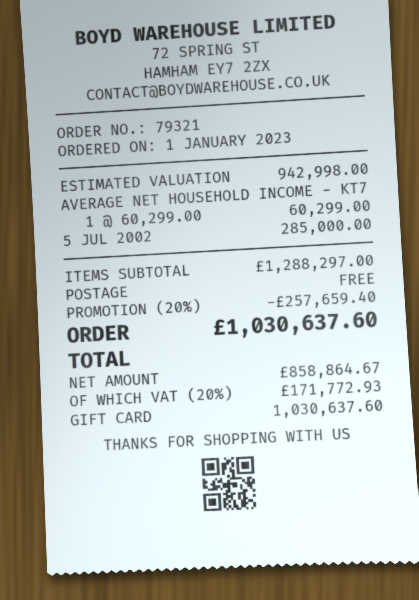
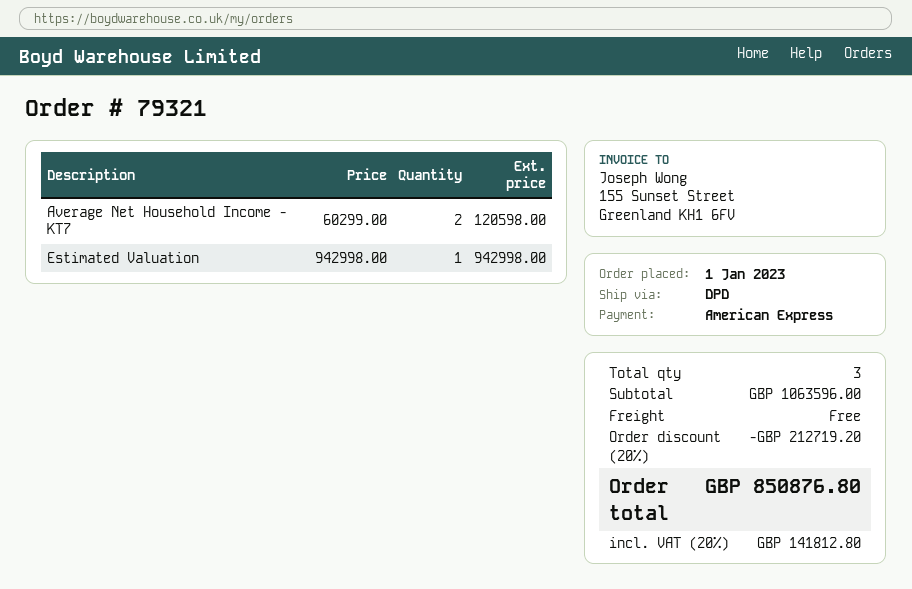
payment method: gift card -> American Express
AVERAGE NET HOUSEHOLD INCOME - KT7: 1 x 60299.00 = 60299.00 -> 2 x 60299.00 = 120598.00
5 JUL 2002: 1 x 285000.00 = 285000.00 -> none
subtotal: 1288297.00 -> 1063596.00
discount: 20% = 257659.40 -> 20% = 212719.20
tax: 20% = 171772.93 -> 20% = 141812.80
total: 1030637.60 -> 850876.80

